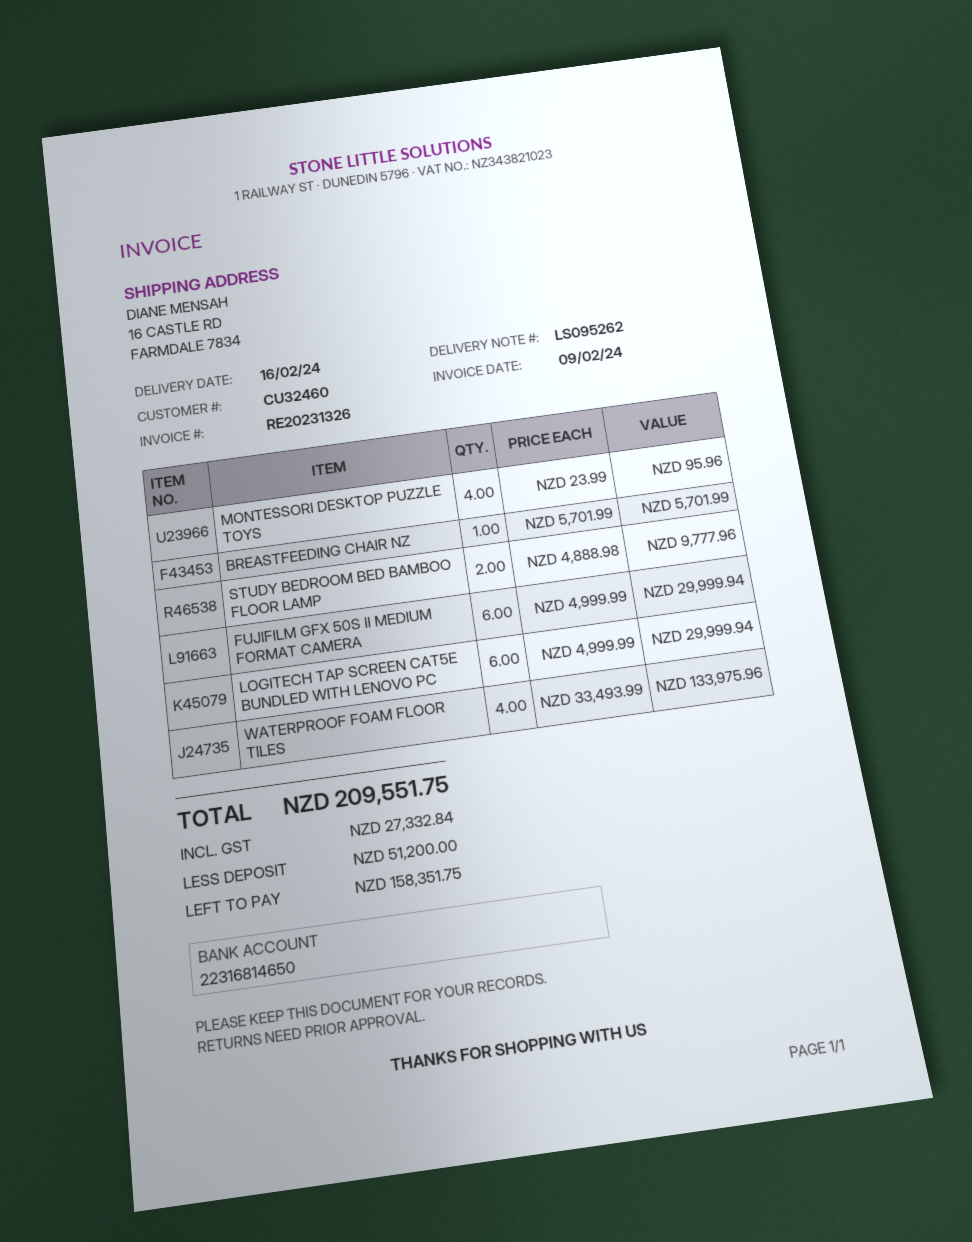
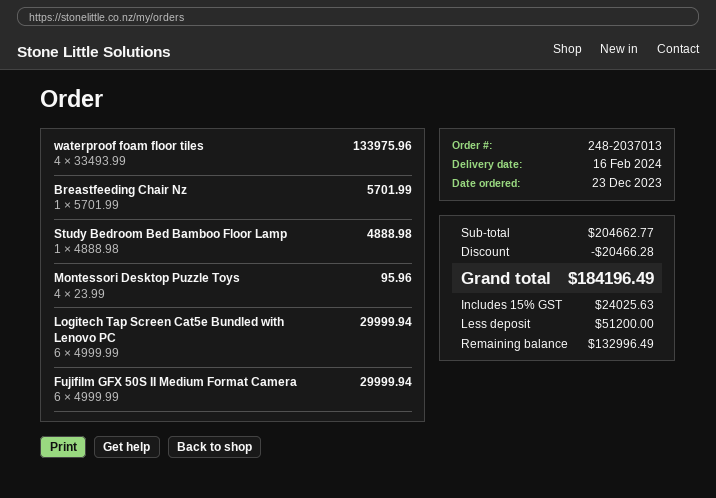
STUDY BEDROOM BED BAMBOO FLOOR LAMP: 2 x 4888.98 = 9777.96 -> 1 x 4888.98 = 4888.98
discount: none -> 20466.28
tax: 27332.84 -> 24025.63
total: 209551.75 -> 184196.49
balance: 158351.75 -> 132996.49

